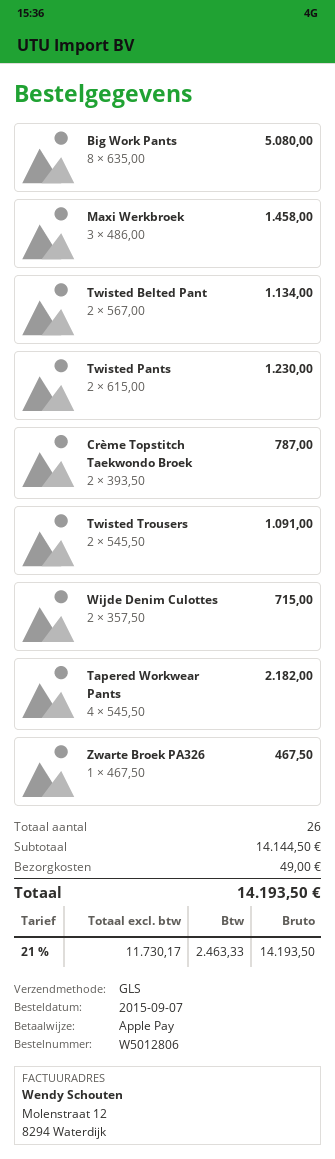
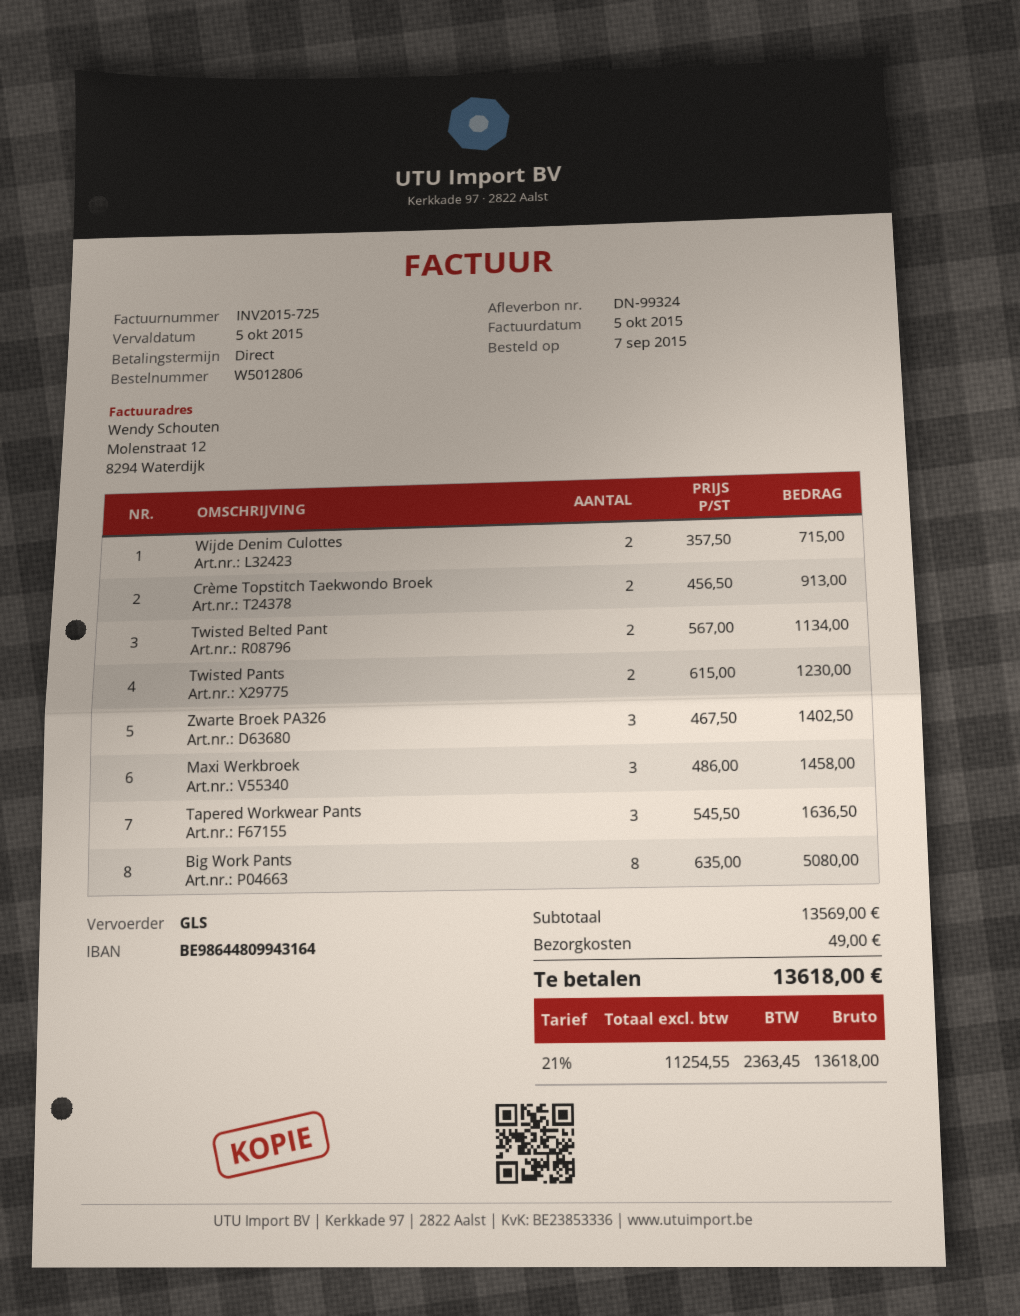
Crème Topstitch Taekwondo Broek: 2 x 393.50 = 787.00 -> 2 x 456.50 = 913.00
Twisted Trousers: 2 x 545.50 = 1091.00 -> none
Tapered Workwear Pants: 4 x 545.50 = 2182.00 -> 3 x 545.50 = 1636.50
Zwarte Broek PA326: 1 x 467.50 = 467.50 -> 3 x 467.50 = 1402.50
subtotal: 14144.50 -> 13569.00
net: 11730.17 -> 11254.55
tax: 21% = 2463.33 -> 21% = 2363.45
total: 14193.50 -> 13618.00

